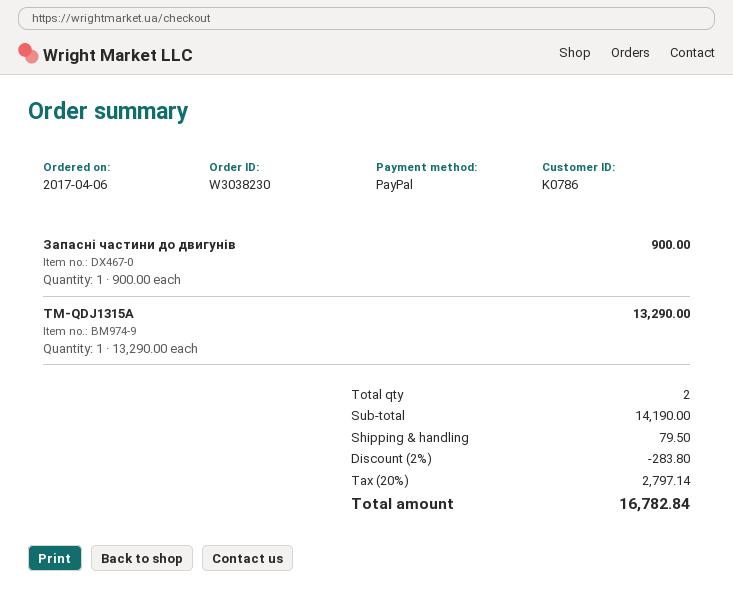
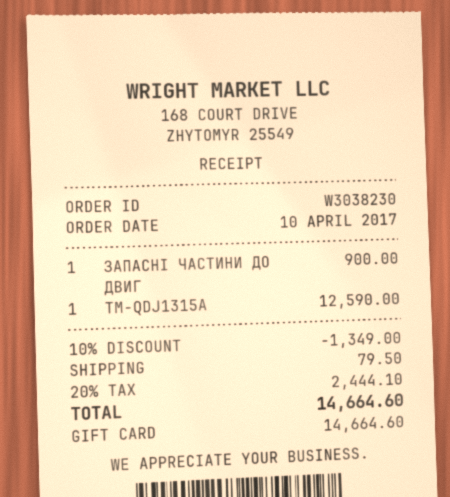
order date: 2017-04-06 -> 2017-04-10
payment method: PayPal -> gift card
TM-QDJ1315A: 1 x 13290.00 = 13290.00 -> 1 x 12590.00 = 12590.00
discount: 2% = 283.80 -> 10% = 1349.00
tax: 20% = 2797.14 -> 20% = 2444.10
total: 16782.84 -> 14664.60

